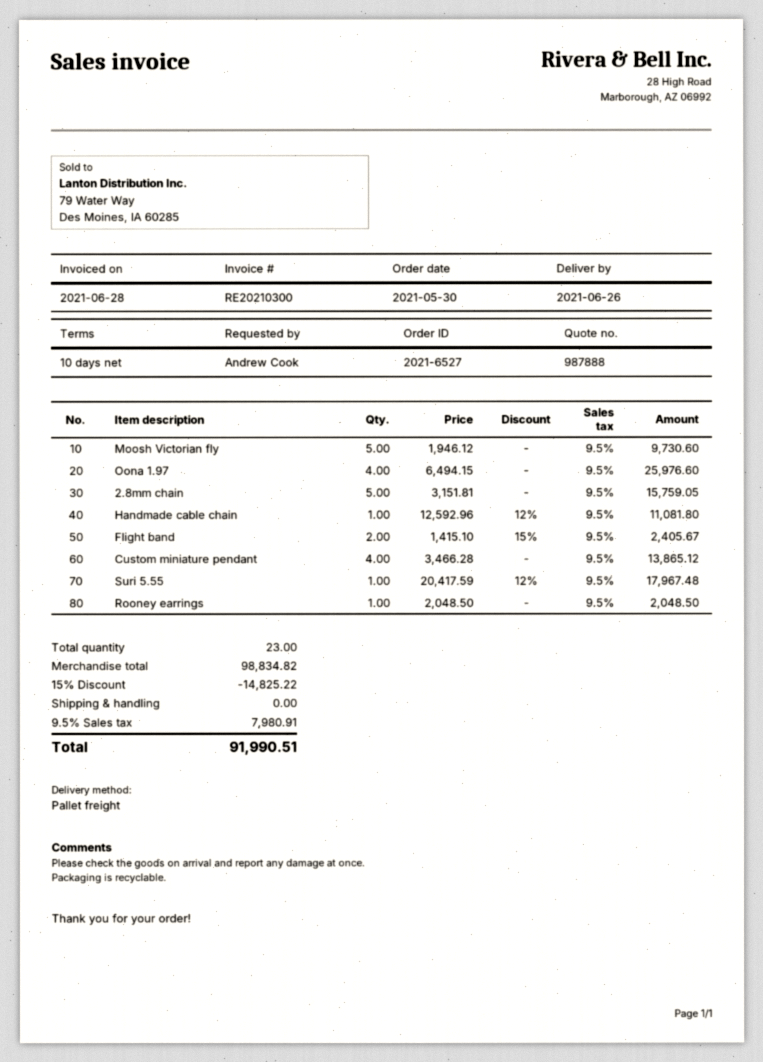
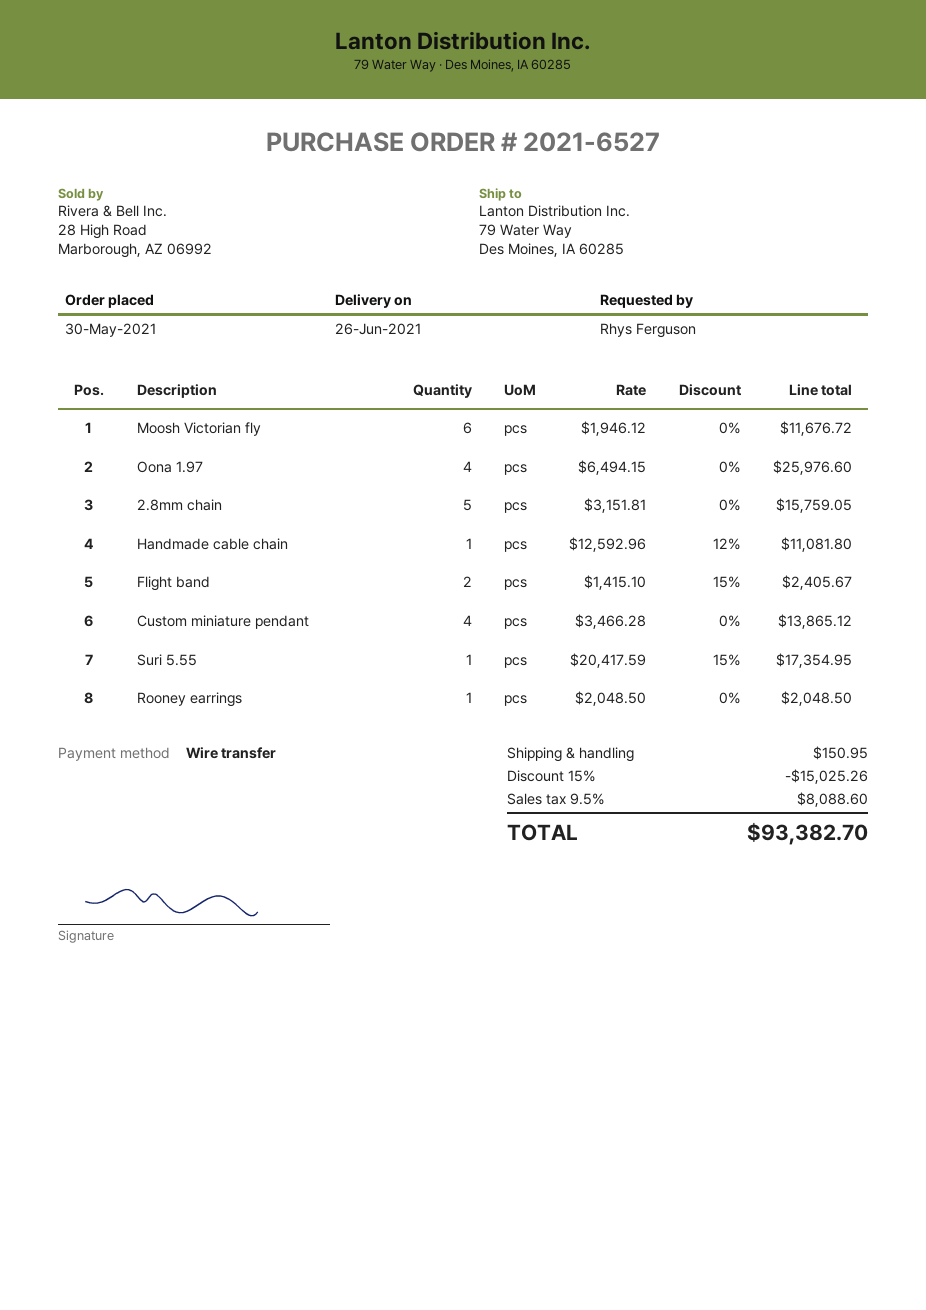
ordered by: Andrew Cook -> Rhys Ferguson
Moosh Victorian fly: 5 x 1946.12 = 9730.60 -> 6 x 1946.12 = 11676.72
Suri 5.55: 1 x 20417.59 - 12% = 17967.48 -> 1 x 20417.59 - 15% = 17354.95
discount: 15% = 14825.22 -> 15% = 15025.26
shipping: 0.00 -> 150.95
tax: 9.5% = 7980.91 -> 9.5% = 8088.60
total: 91990.51 -> 93382.70

